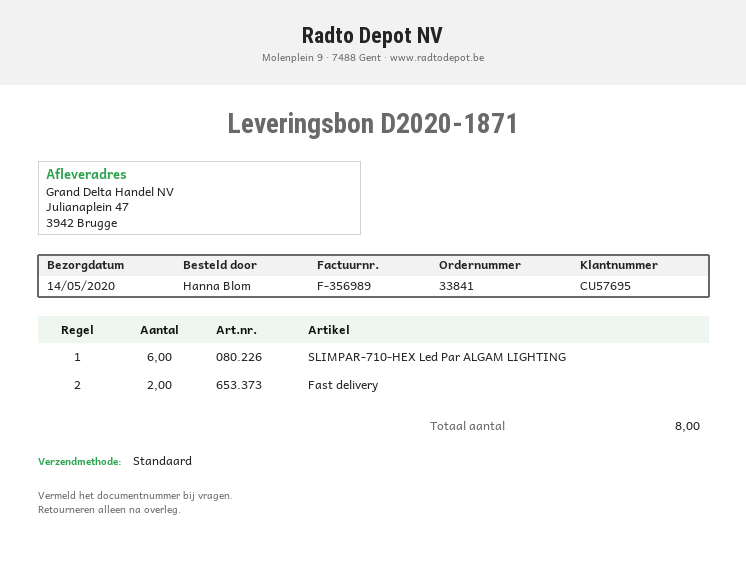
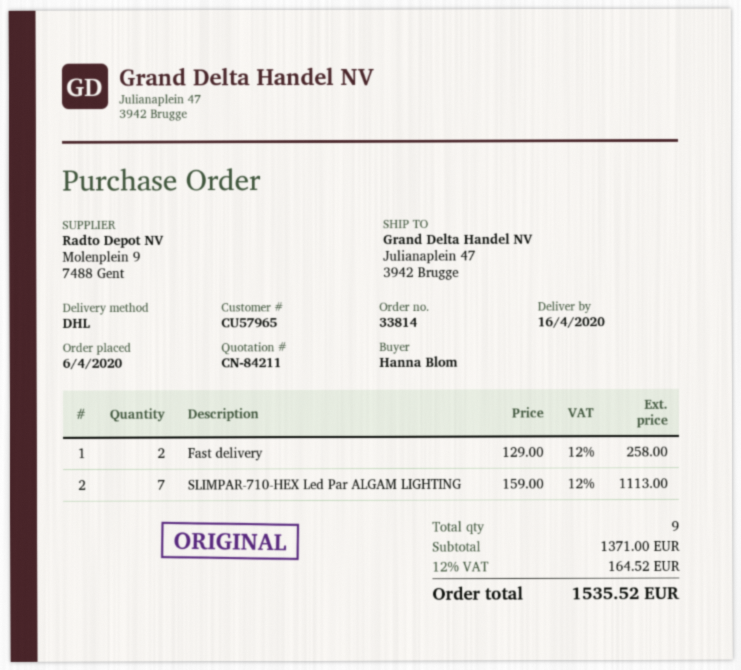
order number: 33841 -> 33814
delivery date: 2020-05-14 -> 2020-04-16
customer number: CU57695 -> CU57965
shipping method: standard -> DHL
SLIMPAR-710-HEX Led Par ALGAM LIGHTING: 6 -> 7
total quantity: 8 -> 9

